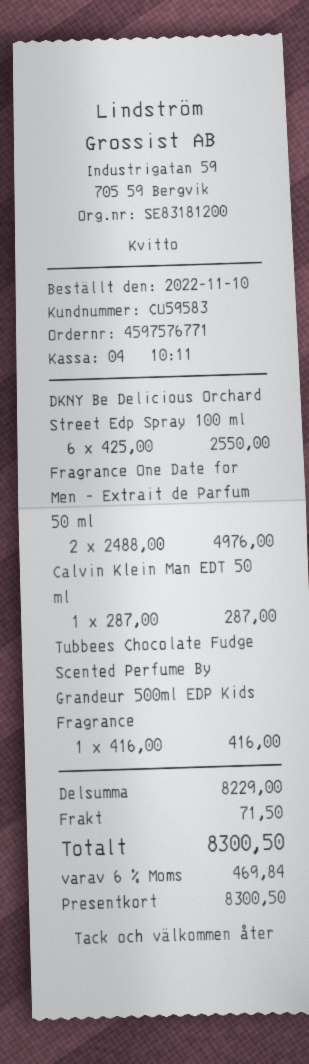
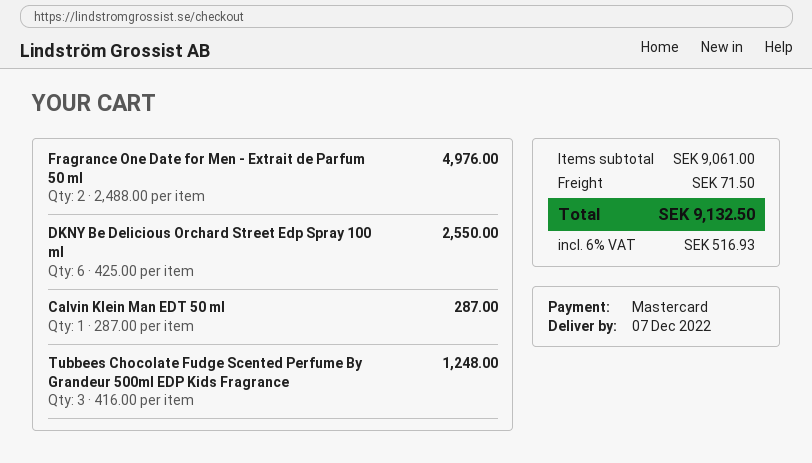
payment method: gift card -> Mastercard
Tubbees Chocolate Fudge Scented Perfume By Grandeur 500ml EDP Kids Fragrance: 1 x 416.00 = 416.00 -> 3 x 416.00 = 1248.00
subtotal: 8229.00 -> 9061.00
tax: 6% = 469.84 -> 6% = 516.93
total: 8300.50 -> 9132.50

